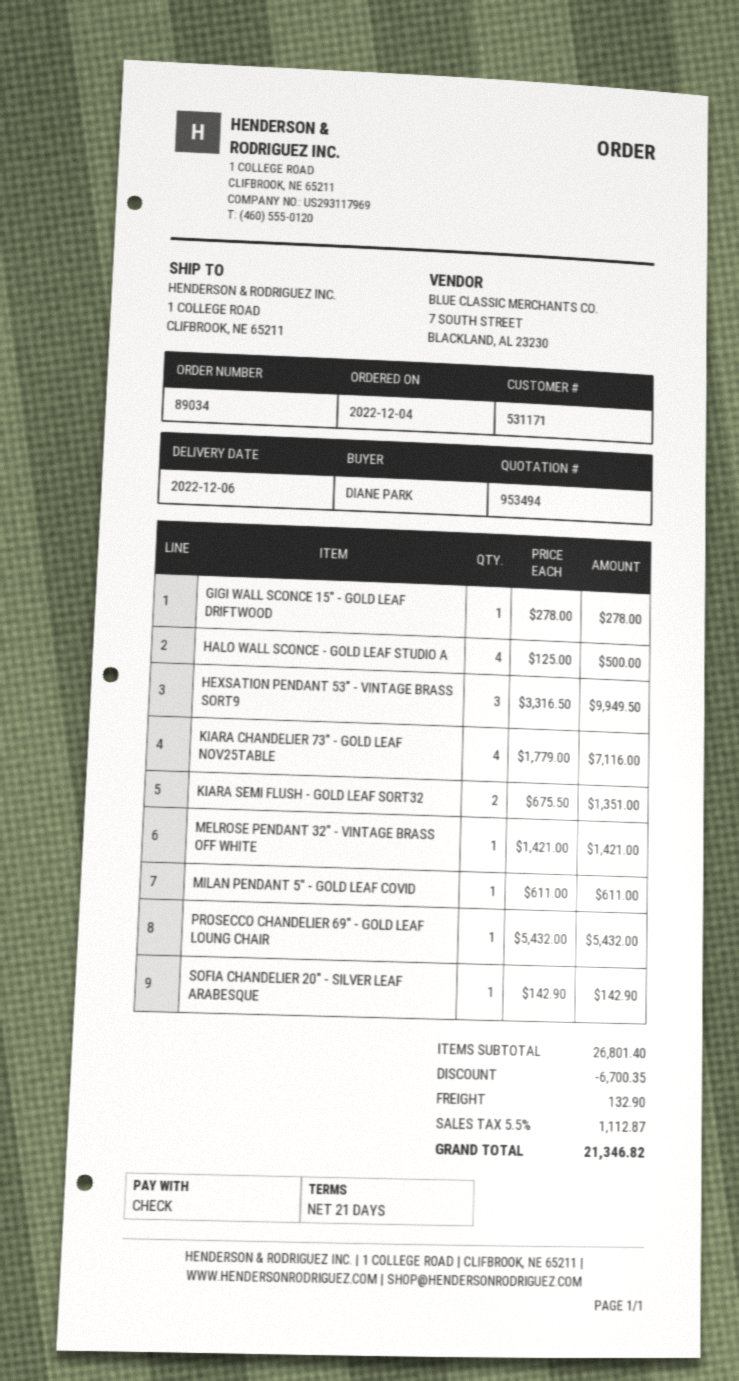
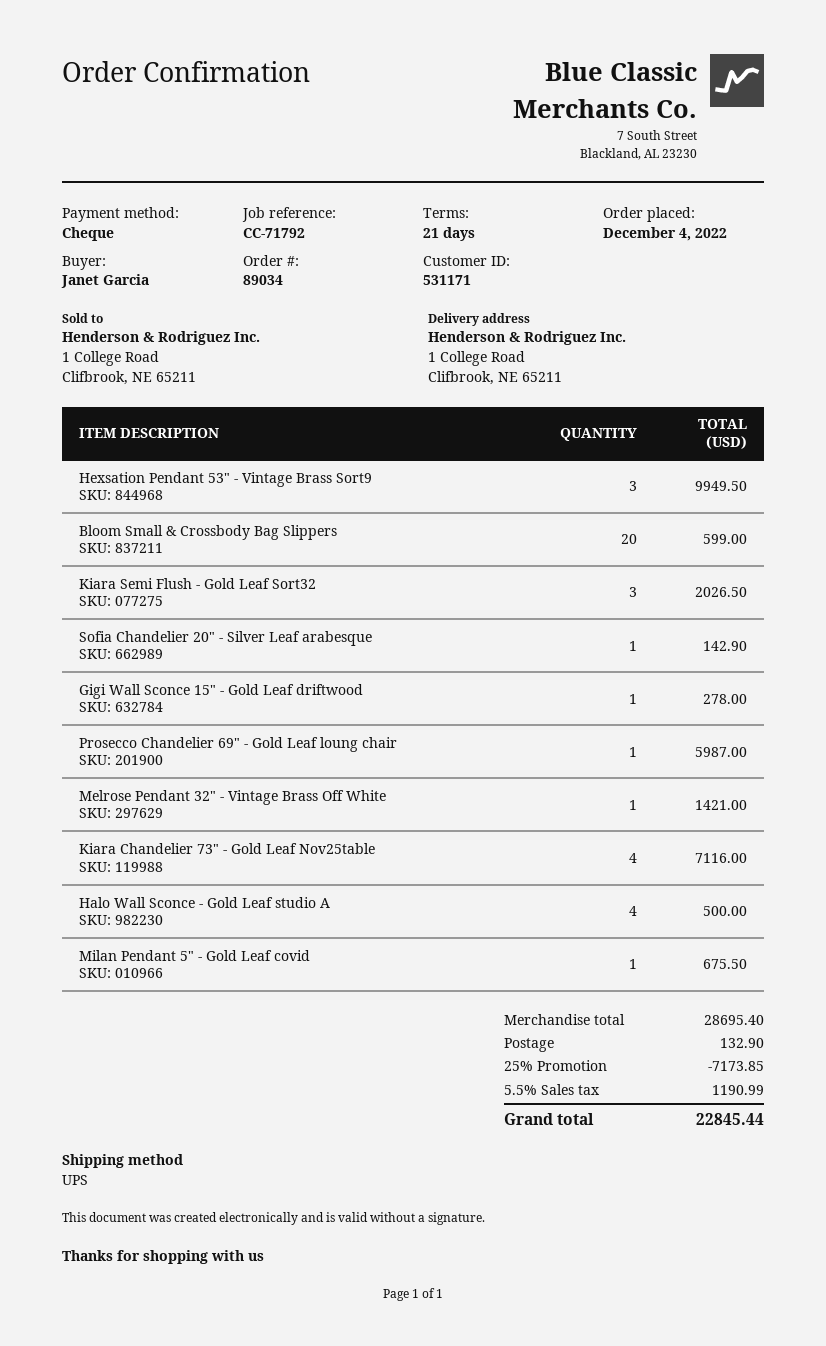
ordered by: DIANE PARK -> Janet Garcia
KIARA SEMI FLUSH - GOLD LEAF SORT32: 2 for 1351.00 -> 3 for 2026.50
MILAN PENDANT 5" - GOLD LEAF COVID: 1 for 611.00 -> 1 for 675.50
PROSECCO CHANDELIER 69" - GOLD LEAF LOUNG CHAIR: 1 for 5432.00 -> 1 for 5987.00
Bloom Small & Crossbody Bag Slippers: none -> 20 for 599.00
subtotal: 26801.40 -> 28695.40
discount: 6700.35 -> 7173.85
tax: 5.5% = 1112.87 -> 5.5% = 1190.99
total: 21346.82 -> 22845.44

